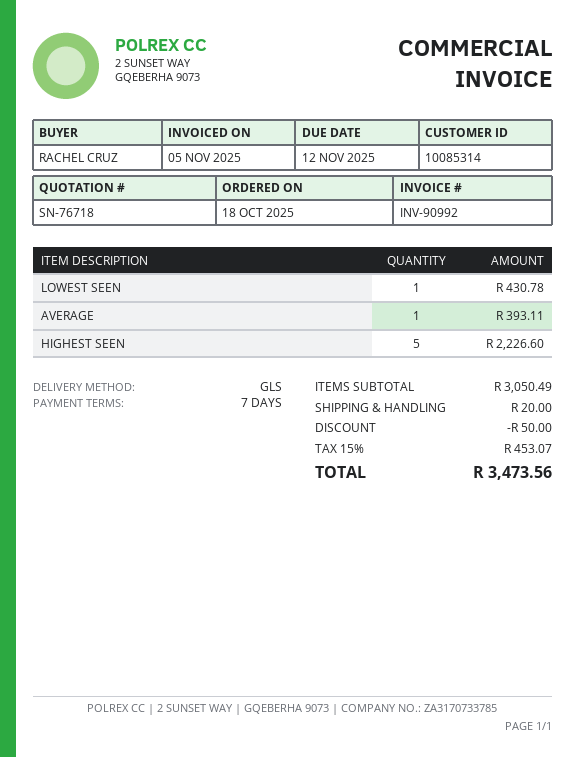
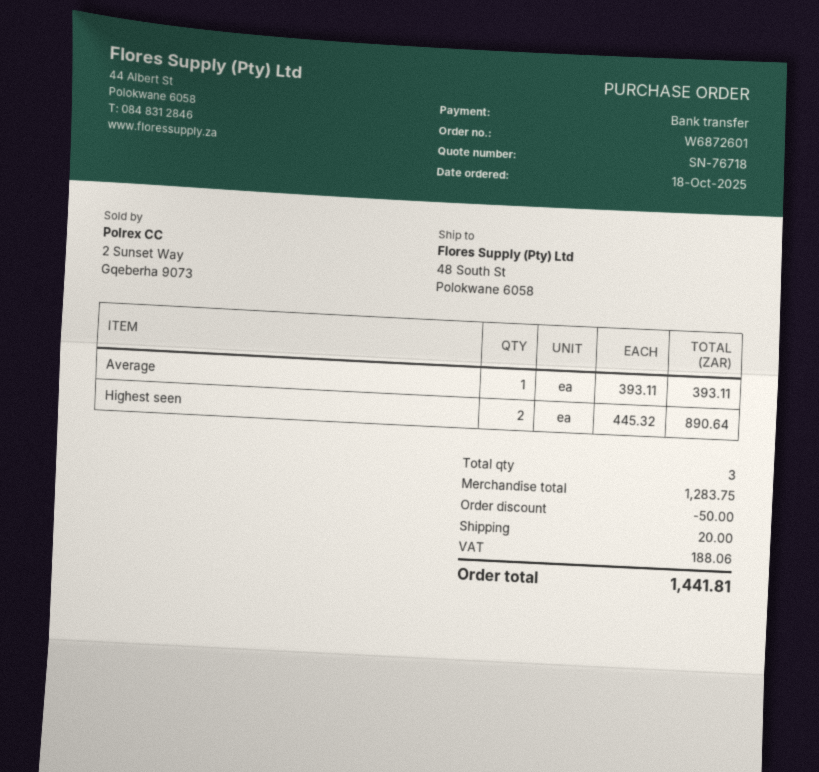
LOWEST SEEN: 1 for 430.78 -> none
HIGHEST SEEN: 5 for 2226.60 -> 2 for 890.64
subtotal: 3050.49 -> 1283.75
tax: 453.07 -> 188.06
total: 3473.56 -> 1441.81

